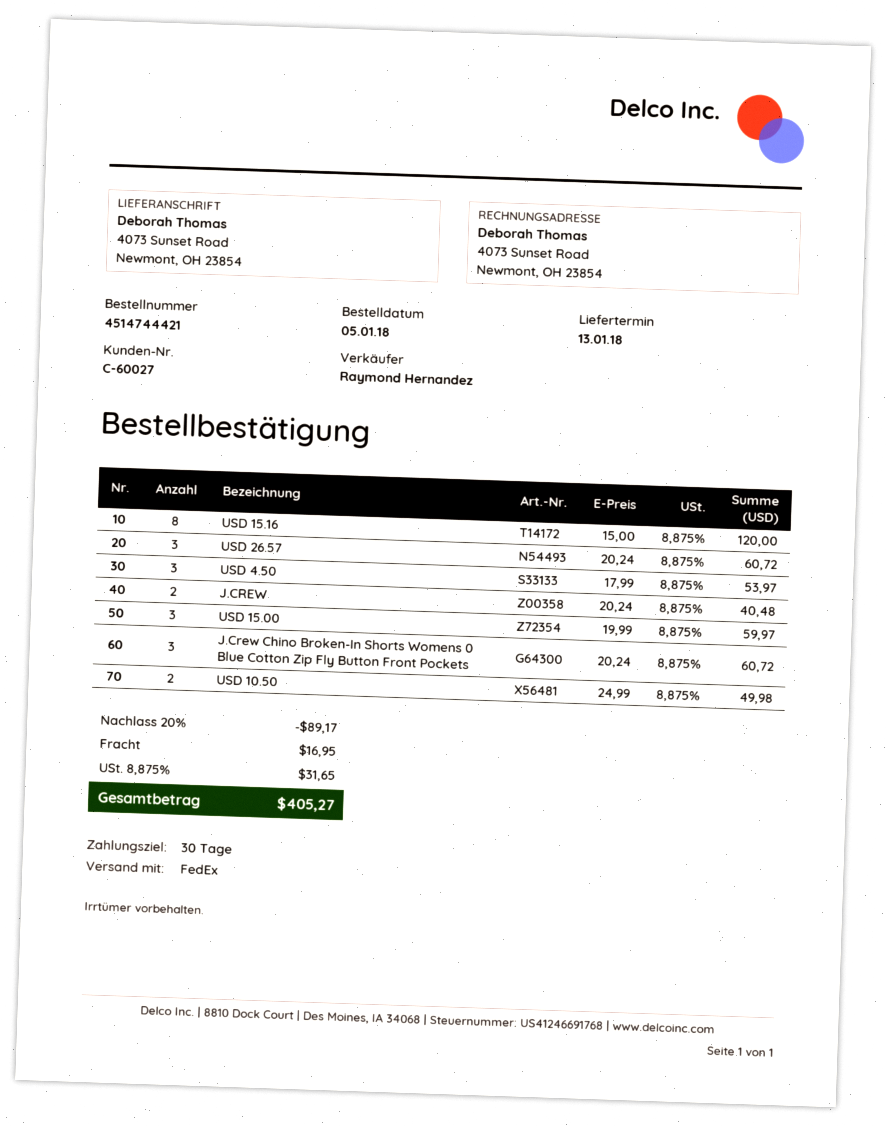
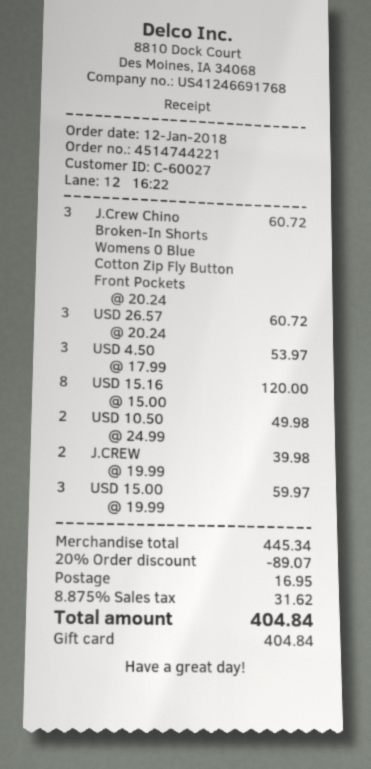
order number: 4514744421 -> 4514744221
order date: 2018-01-05 -> 2018-01-12
J.CREW: 2 x 20.24 = 40.48 -> 2 x 19.99 = 39.98
discount: 20% = 89.17 -> 20% = 89.07
tax: 8.875% = 31.65 -> 8.875% = 31.62
total: 405.27 -> 404.84

